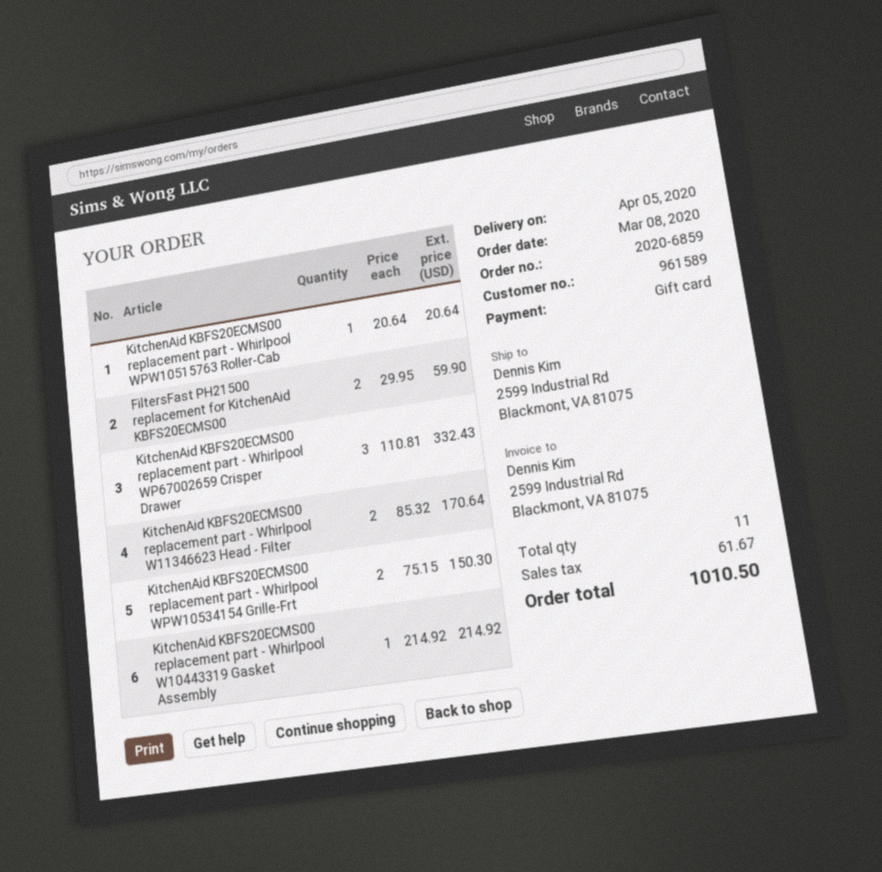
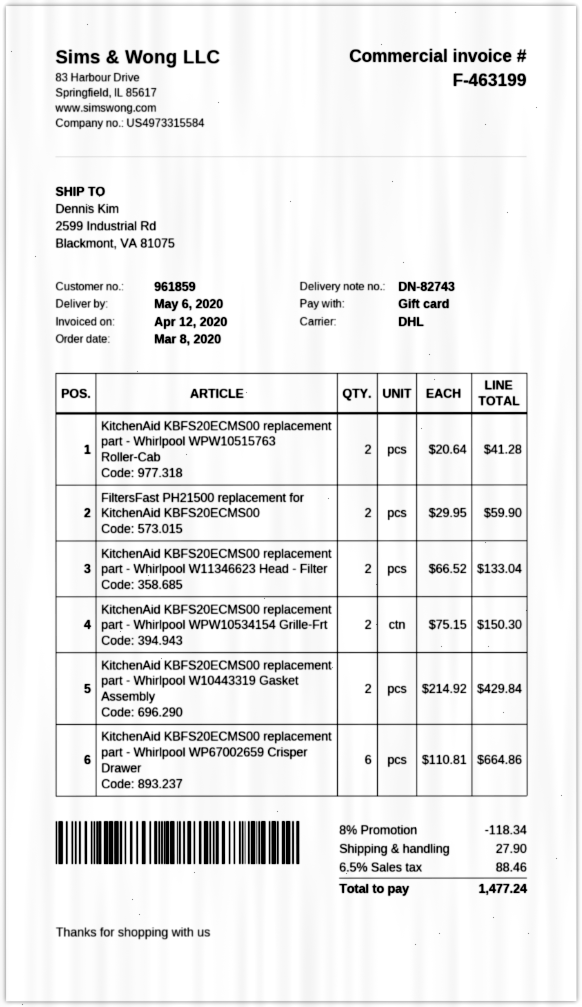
delivery date: 2020-04-05 -> 2020-05-06
customer number: 961589 -> 961859
KitchenAid KBFS20ECMS00 replacement part - Whirlpool WPW10515763 Roller-Cab: 1 x 20.64 = 20.64 -> 2 x 20.64 = 41.28
KitchenAid KBFS20ECMS00 replacement part - Whirlpool WP67002659 Crisper Drawer: 3 x 110.81 = 332.43 -> 6 x 110.81 = 664.86
KitchenAid KBFS20ECMS00 replacement part - Whirlpool W11346623 Head - Filter: 2 x 85.32 = 170.64 -> 2 x 66.52 = 133.04
KitchenAid KBFS20ECMS00 replacement part - Whirlpool W10443319 Gasket Assembly: 1 x 214.92 = 214.92 -> 2 x 214.92 = 429.84
discount: none -> 8% = 118.34
shipping: none -> 27.90
tax: 61.67 -> 88.46
total: 1010.50 -> 1477.24

